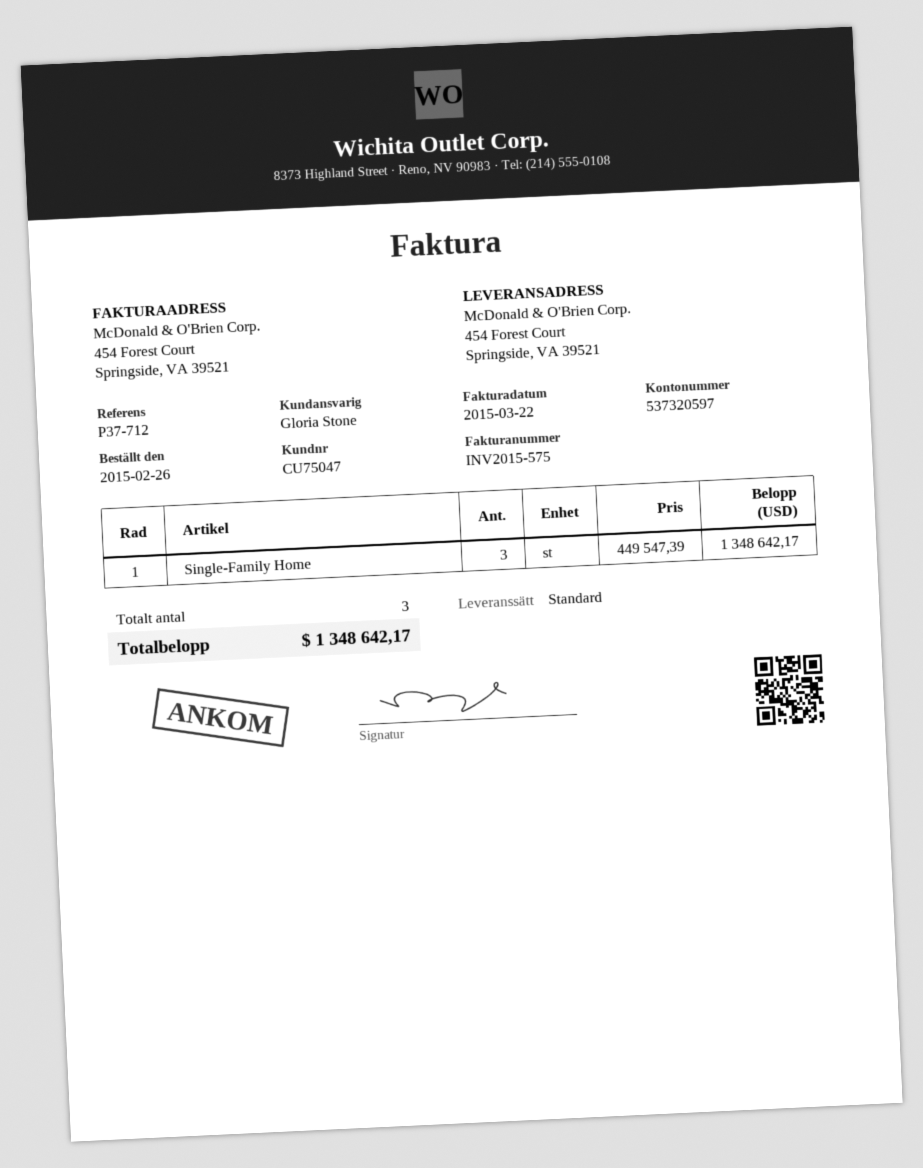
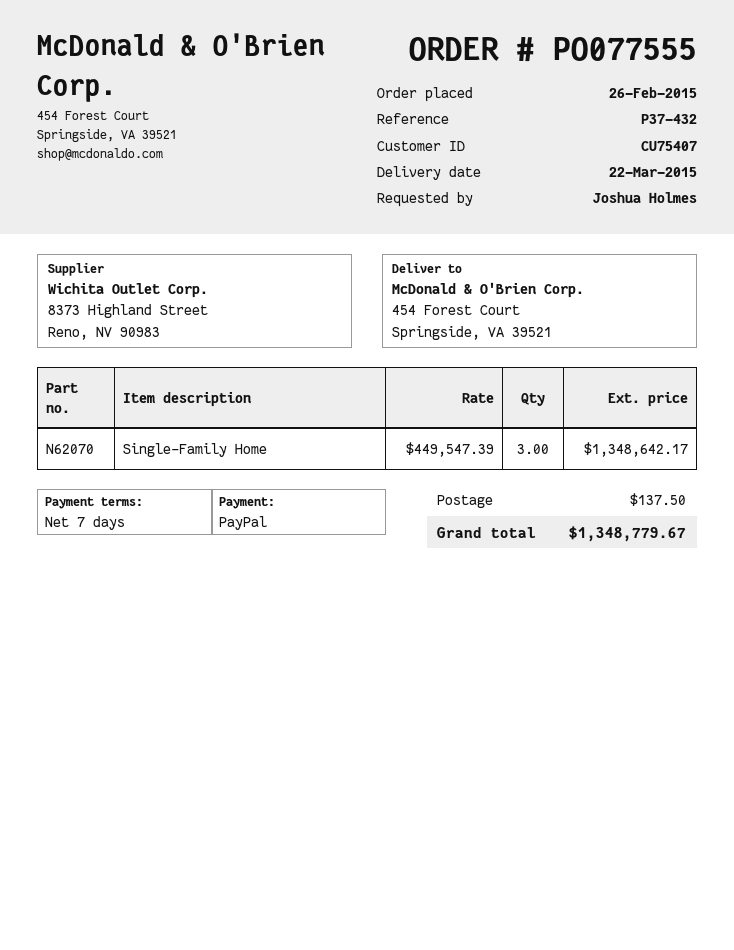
customer number: CU75047 -> CU75407
reference: P37-712 -> P37-432
shipping: none -> 137.50
total: 1348642.17 -> 1348779.67

